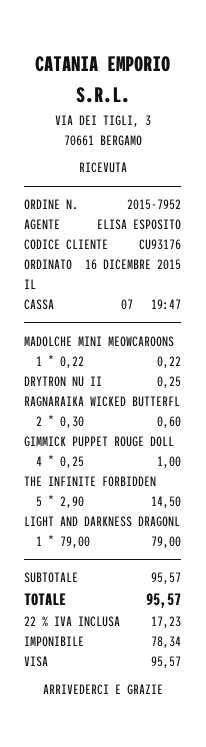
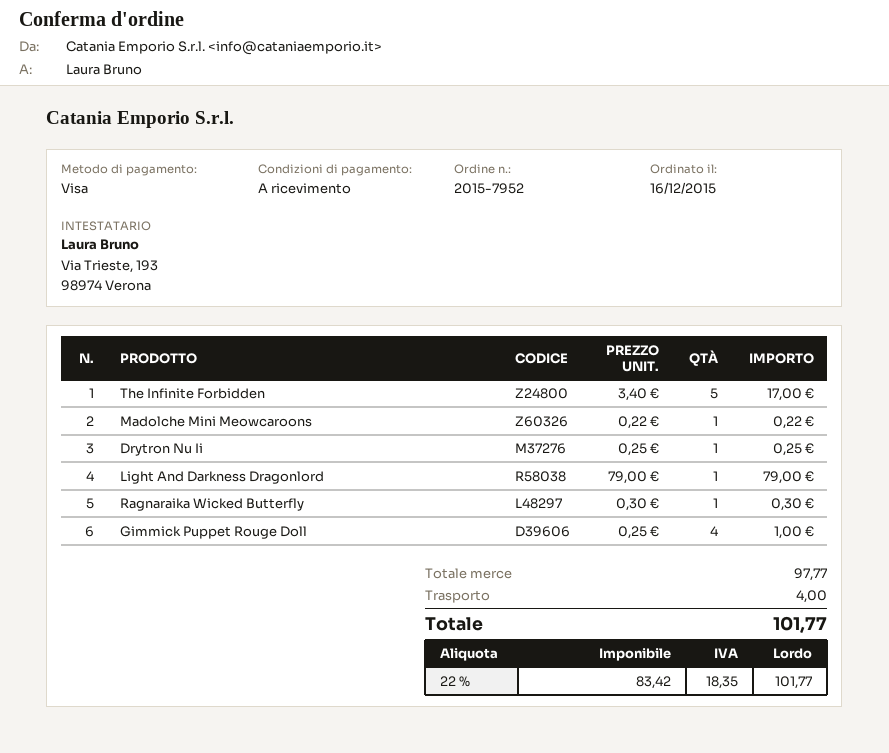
RAGNARAIKA WICKED BUTTERFL: 2 x 0.30 = 0.60 -> 1 x 0.30 = 0.30
THE INFINITE FORBIDDEN: 5 x 2.90 = 14.50 -> 5 x 3.40 = 17.00
subtotal: 95.57 -> 97.77
shipping: none -> 4.00
net: 78.34 -> 83.42
tax: 22% = 17.23 -> 22% = 18.35
total: 95.57 -> 101.77

